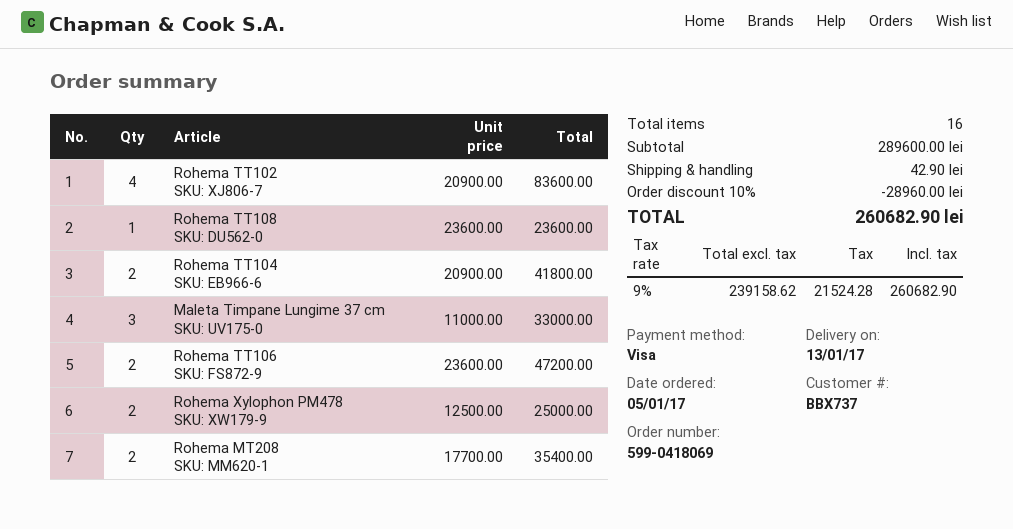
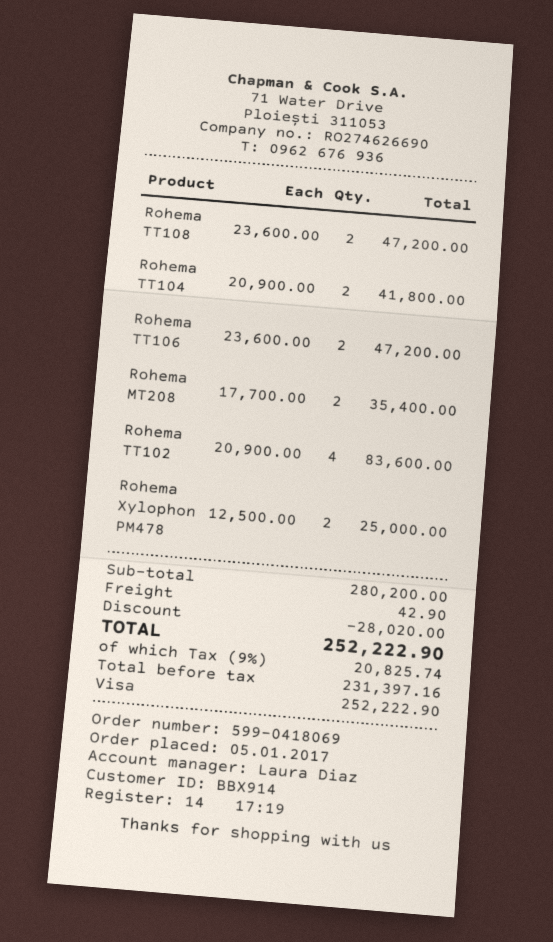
customer number: BBX737 -> BBX914
Rohema TT108: 1 x 23600.00 = 23600.00 -> 2 x 23600.00 = 47200.00
Maleta Timpane Lungime 37 cm: 3 x 11000.00 = 33000.00 -> none
subtotal: 289600.00 -> 280200.00
discount: 28960.00 -> 28020.00
net: 239158.62 -> 231397.16
tax: 9% = 21524.28 -> 9% = 20825.74
total: 260682.90 -> 252222.90

